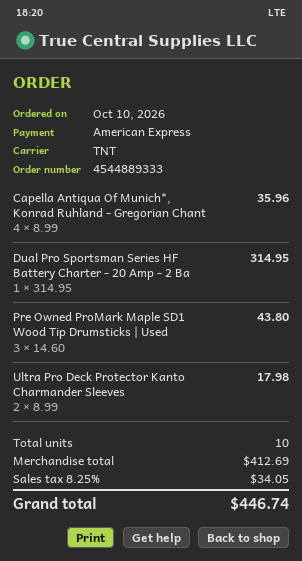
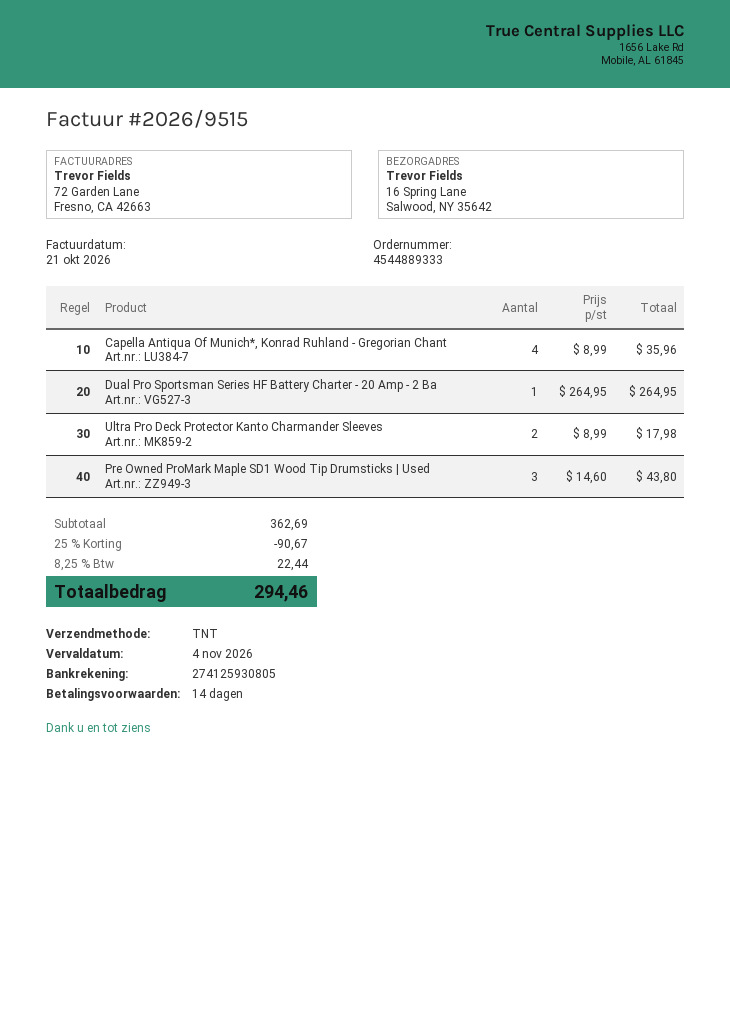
Dual Pro Sportsman Series HF Battery Charter - 20 Amp - 2 Ba: 1 x 314.95 = 314.95 -> 1 x 264.95 = 264.95
subtotal: 412.69 -> 362.69
discount: none -> 25% = 90.67
tax: 8.25% = 34.05 -> 8.25% = 22.44
total: 446.74 -> 294.46

